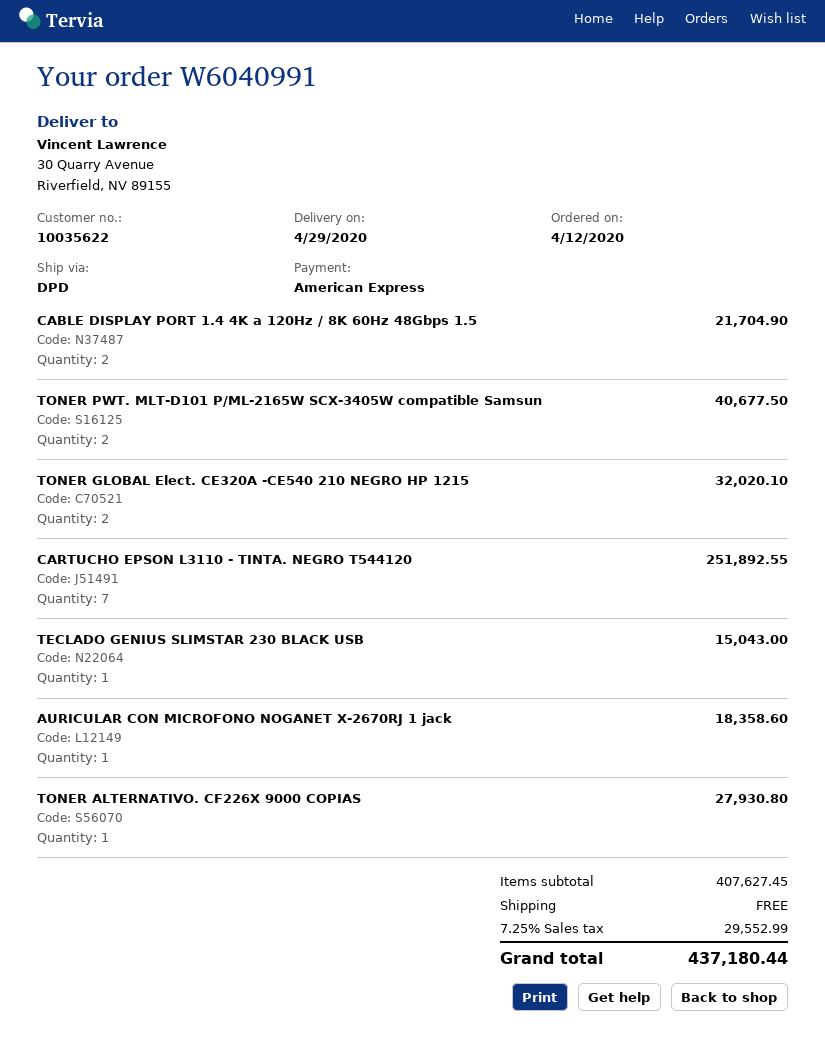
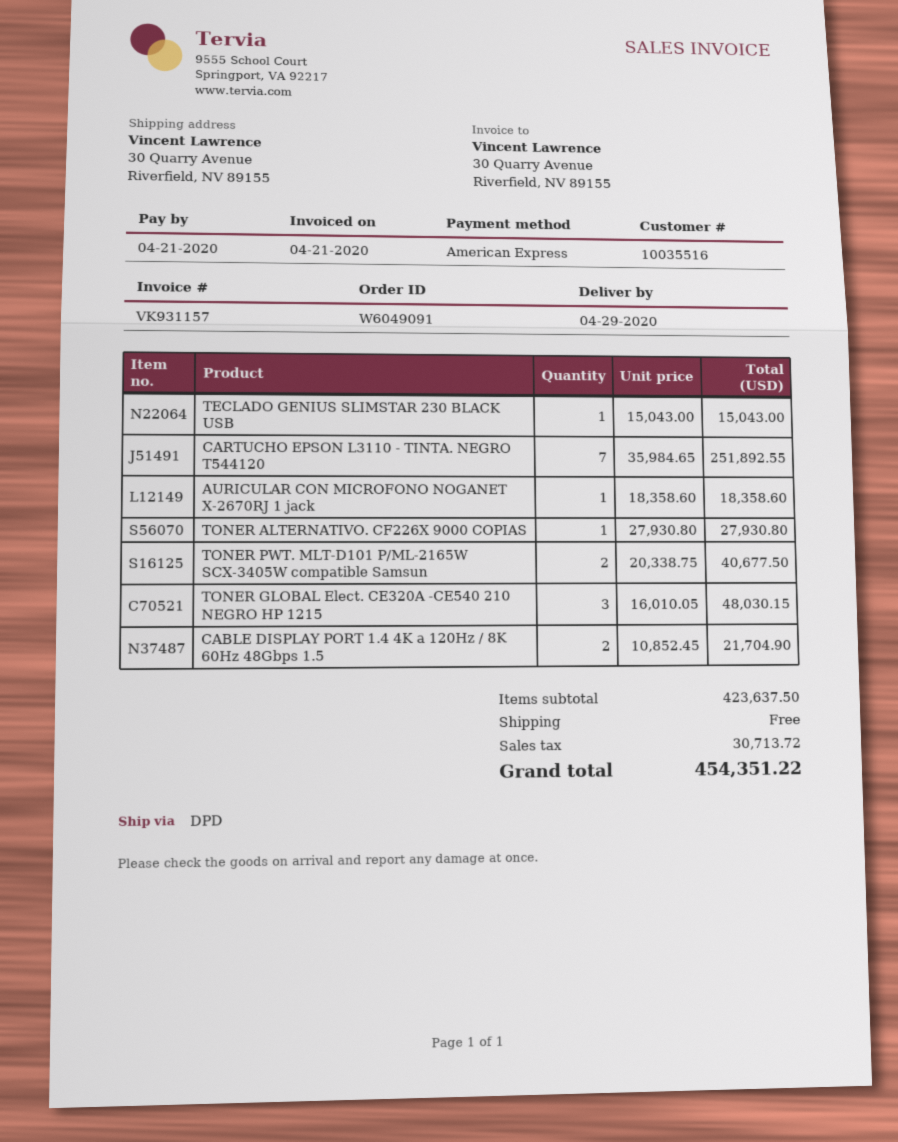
order number: W6040991 -> W6049091
customer number: 10035622 -> 10035516
TONER GLOBAL Elect. CE320A -CE540 210 NEGRO HP 1215: 2 for 32020.10 -> 3 for 48030.15
subtotal: 407627.45 -> 423637.50
tax: 29552.99 -> 30713.72
total: 437180.44 -> 454351.22

